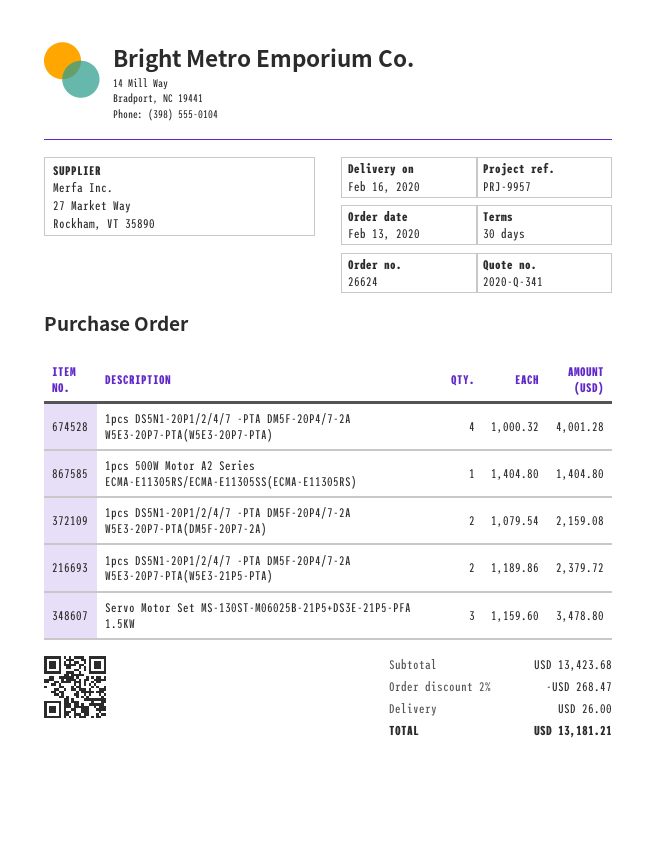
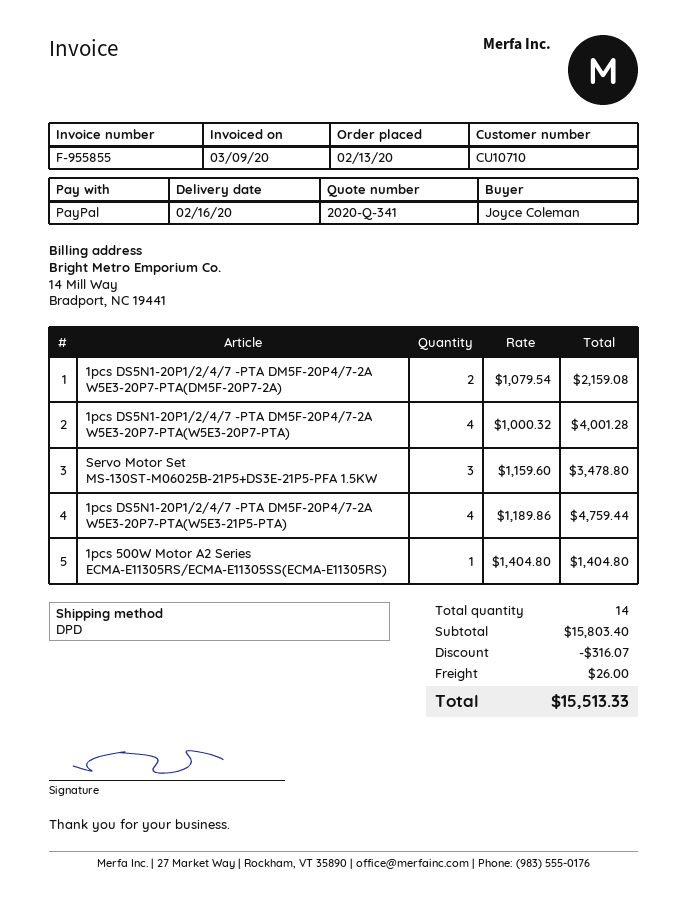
1pcs DS5N1-20P1/2/4/7 -PTA DM5F-20P4/7-2A W5E3-20P7-PTA(W5E3-21P5-PTA): 2 x 1189.86 = 2379.72 -> 4 x 1189.86 = 4759.44
subtotal: 13423.68 -> 15803.40
discount: 268.47 -> 316.07
total: 13181.21 -> 15513.33

